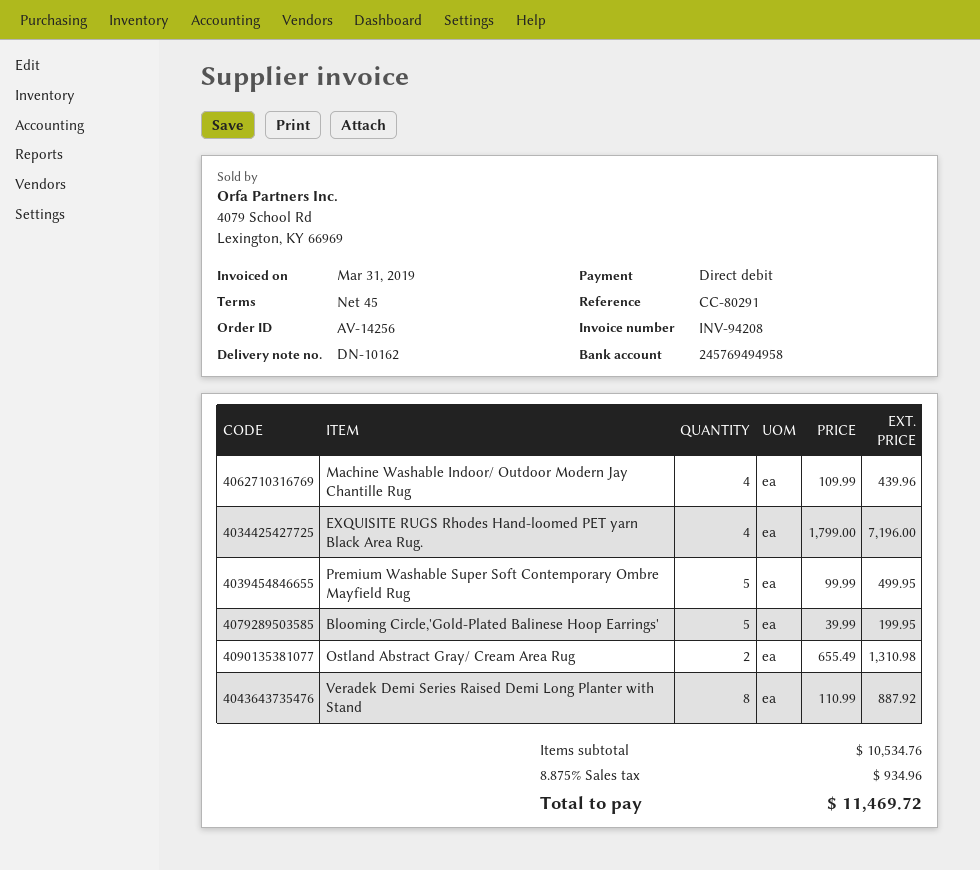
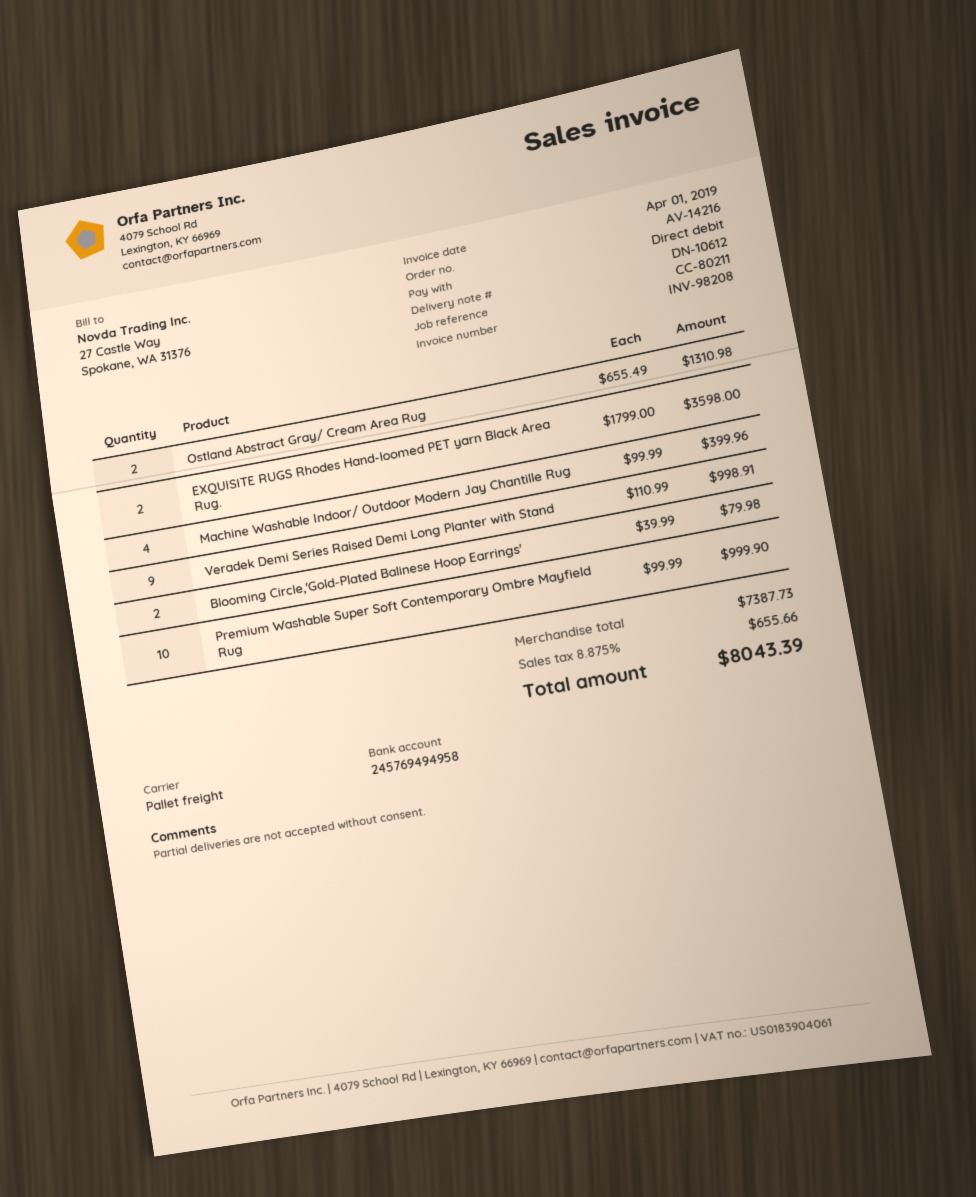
order number: AV-14256 -> AV-14216
delivery note number: DN-10162 -> DN-10612
invoice number: INV-94208 -> INV-98208
invoice date: 2019-03-31 -> 2019-04-01
reference: CC-80291 -> CC-80211
Machine Washable Indoor/ Outdoor Modern Jay Chantille Rug: 4 x 109.99 = 439.96 -> 4 x 99.99 = 399.96
EXQUISITE RUGS Rhodes Hand-loomed PET yarn Black Area Rug.: 4 x 1799.00 = 7196.00 -> 2 x 1799.00 = 3598.00
Premium Washable Super Soft Contemporary Ombre Mayfield Rug: 5 x 99.99 = 499.95 -> 10 x 99.99 = 999.90
Blooming Circle,'Gold-Plated Balinese Hoop Earrings': 5 x 39.99 = 199.95 -> 2 x 39.99 = 79.98
Veradek Demi Series Raised Demi Long Planter with Stand: 8 x 110.99 = 887.92 -> 9 x 110.99 = 998.91
subtotal: 10534.76 -> 7387.73
tax: 8.875% = 934.96 -> 8.875% = 655.66
total: 11469.72 -> 8043.39

